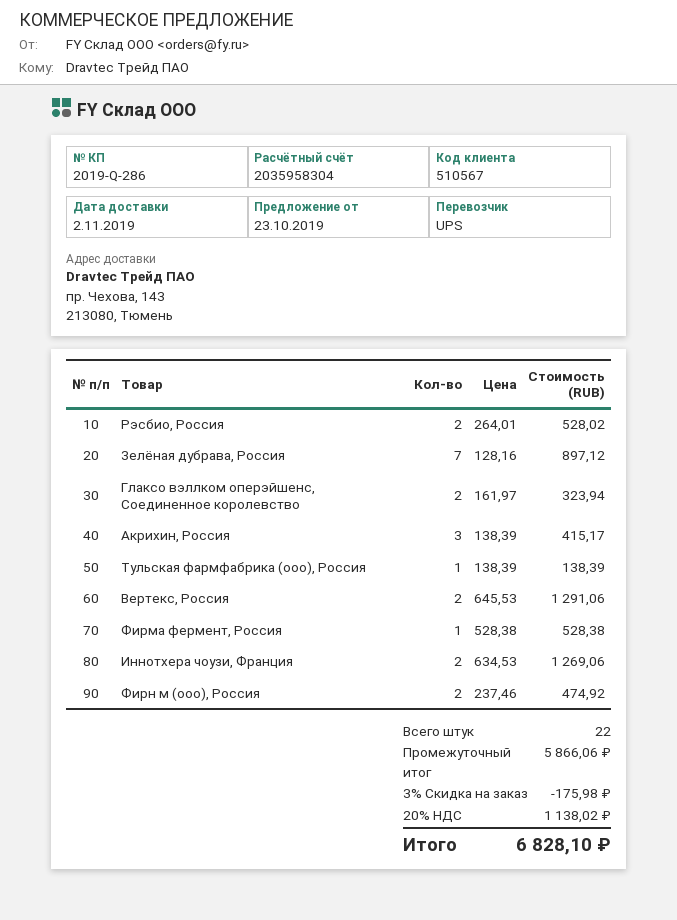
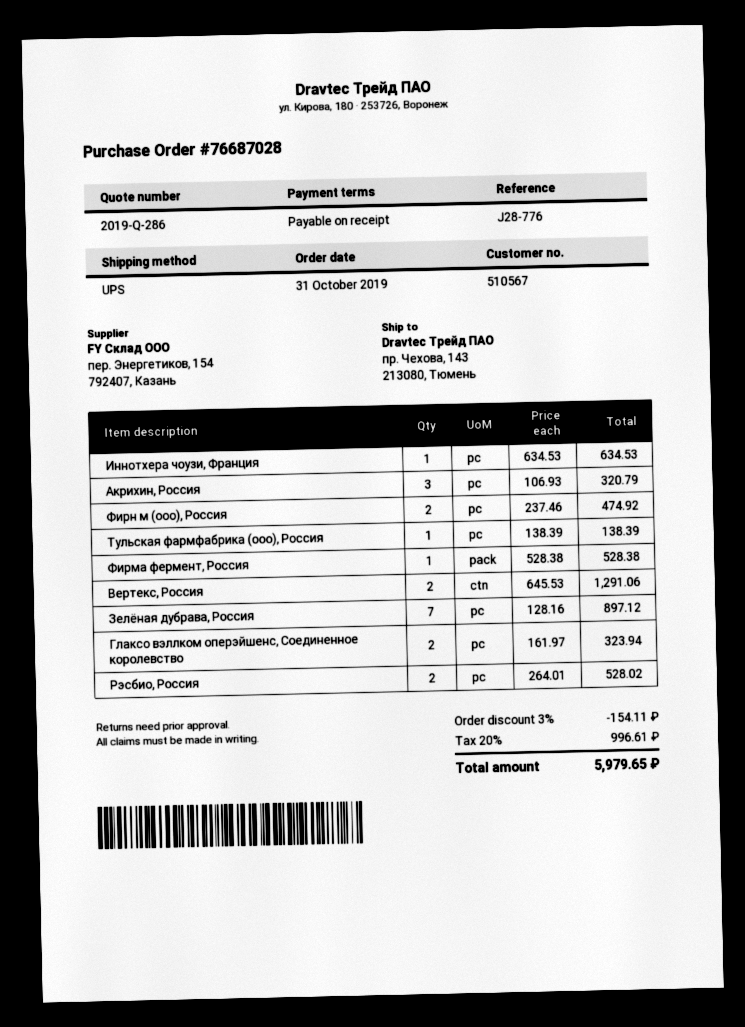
Акрихин, Россия: 3 x 138.39 = 415.17 -> 3 x 106.93 = 320.79
Иннотхера чоузи, Франция: 2 x 634.53 = 1269.06 -> 1 x 634.53 = 634.53
discount: 3% = 175.98 -> 3% = 154.11
tax: 20% = 1138.02 -> 20% = 996.61
total: 6828.10 -> 5979.65

